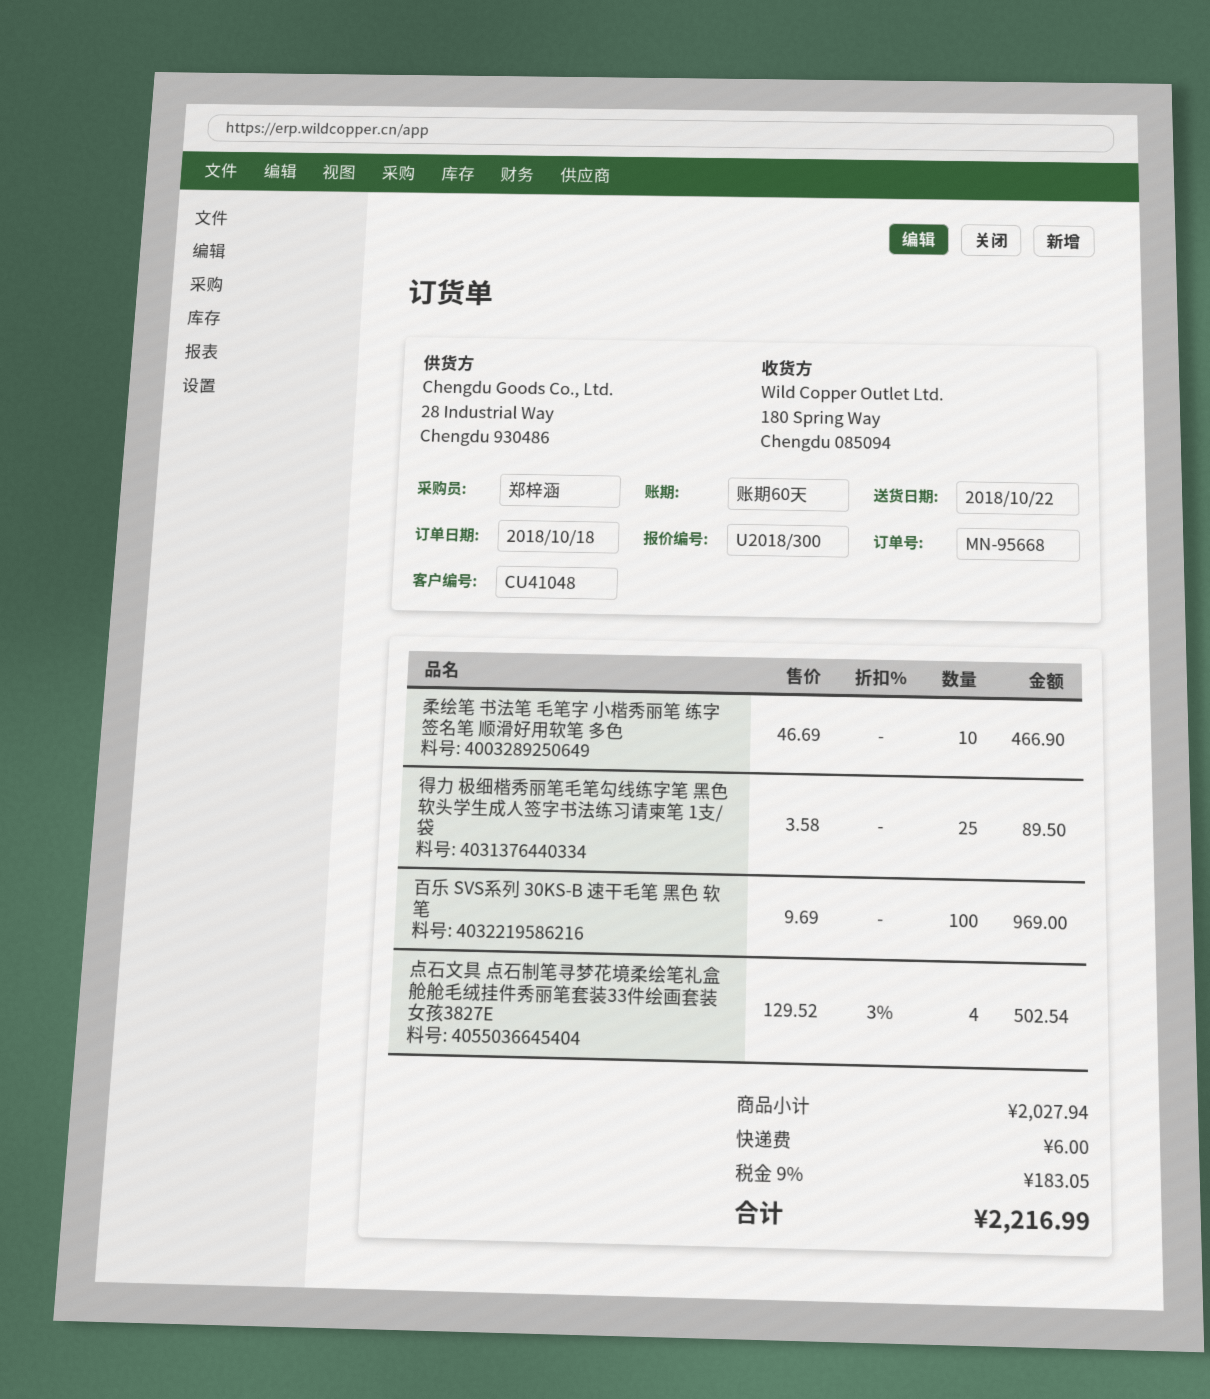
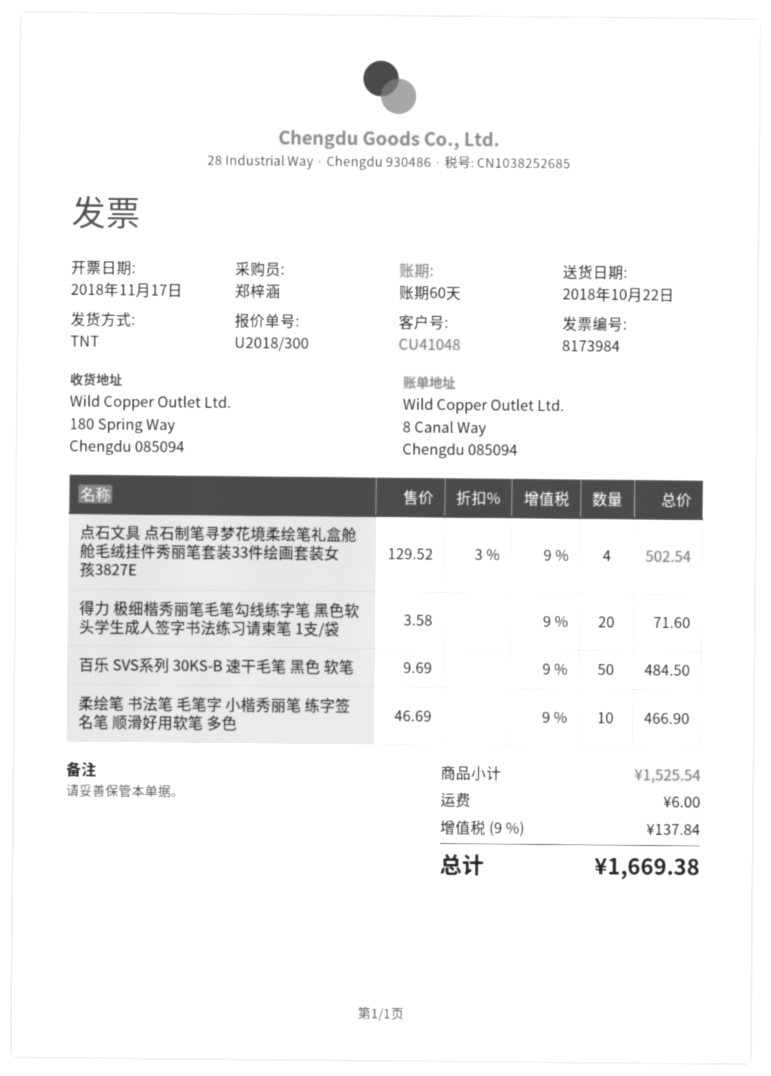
得力 极细楷秀丽笔毛笔勾线练字笔 黑色软头学生成人签字书法练习请柬笔 1支/袋: 25 x 3.58 = 89.50 -> 20 x 3.58 = 71.60
百乐 SVS系列 30KS-B 速干毛笔 黑色 软笔: 100 x 9.69 = 969.00 -> 50 x 9.69 = 484.50
subtotal: 2027.94 -> 1525.54
tax: 9% = 183.05 -> 9% = 137.84
total: 2216.99 -> 1669.38

